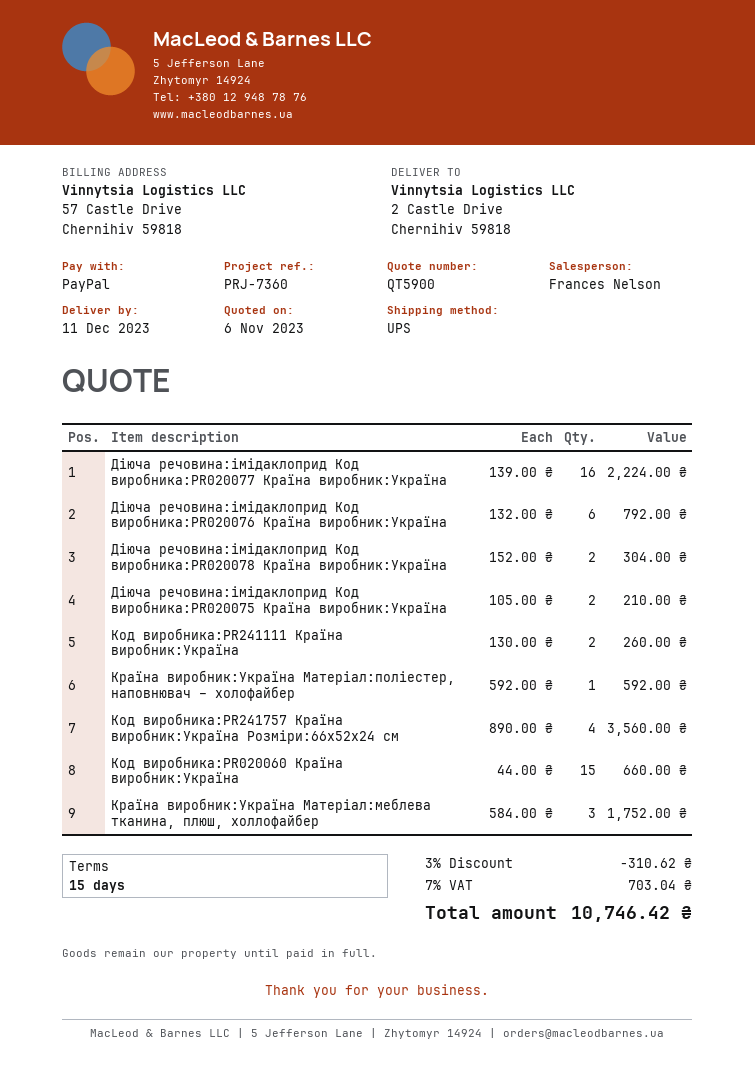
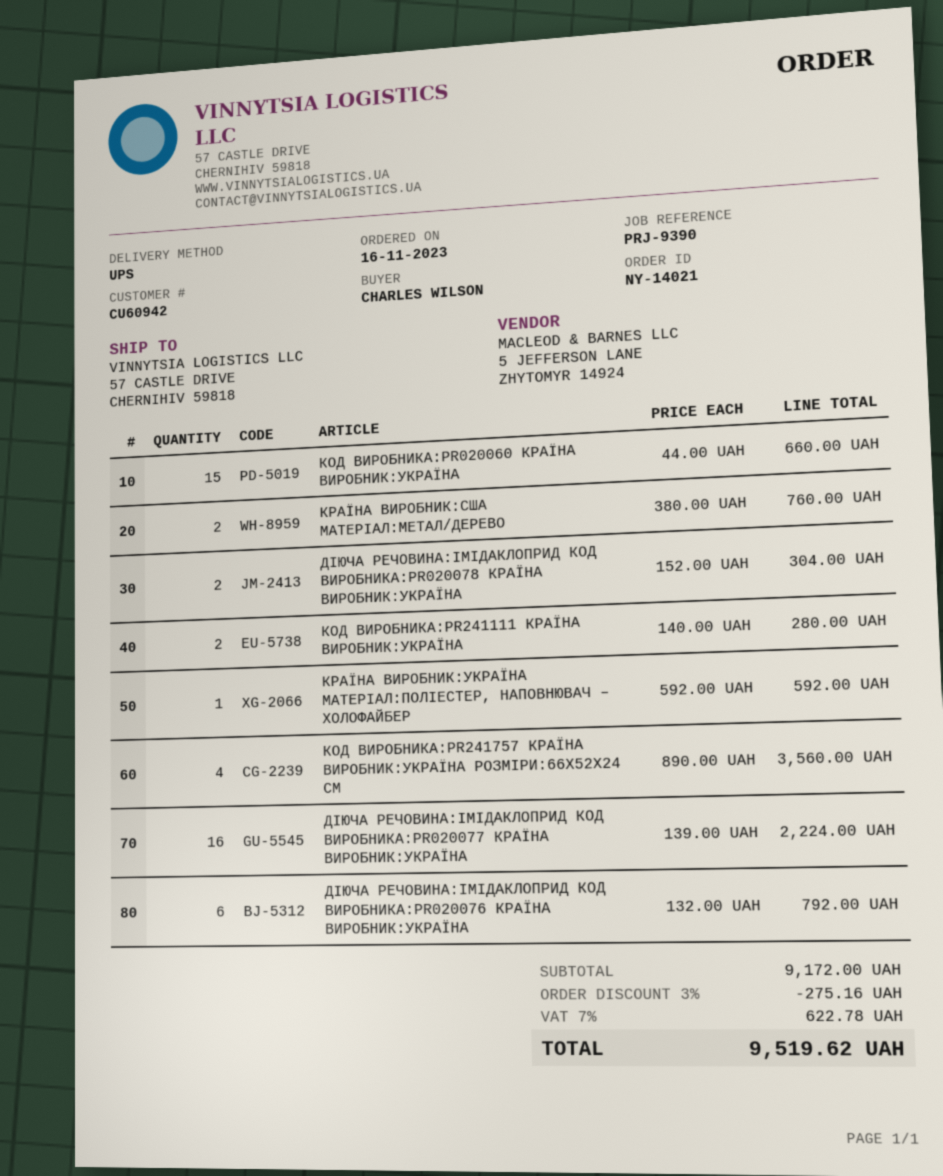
reference: PRJ-7360 -> PRJ-9390
ship to: 2 Castle Drive, Chernihiv 59818 -> 57 CASTLE DRIVE, CHERNIHIV 59818
Діюча речовина:імідаклоприд Код виробника:PR020075 Країна виробник:Україна: 2 x 105.00 = 210.00 -> none
Код виробника:PR241111 Країна виробник:Україна: 2 x 130.00 = 260.00 -> 2 x 140.00 = 280.00
Країна виробник:Україна Матеріал:меблева тканина, плюш, холлофайбер: 3 x 584.00 = 1752.00 -> none
КРАЇНА ВИРОБНИК:США МАТЕРІАЛ:МЕТАЛ/ДЕРЕВО: none -> 2 x 380.00 = 760.00
discount: 3% = 310.62 -> 3% = 275.16
tax: 7% = 703.04 -> 7% = 622.78
total: 10746.42 -> 9519.62

